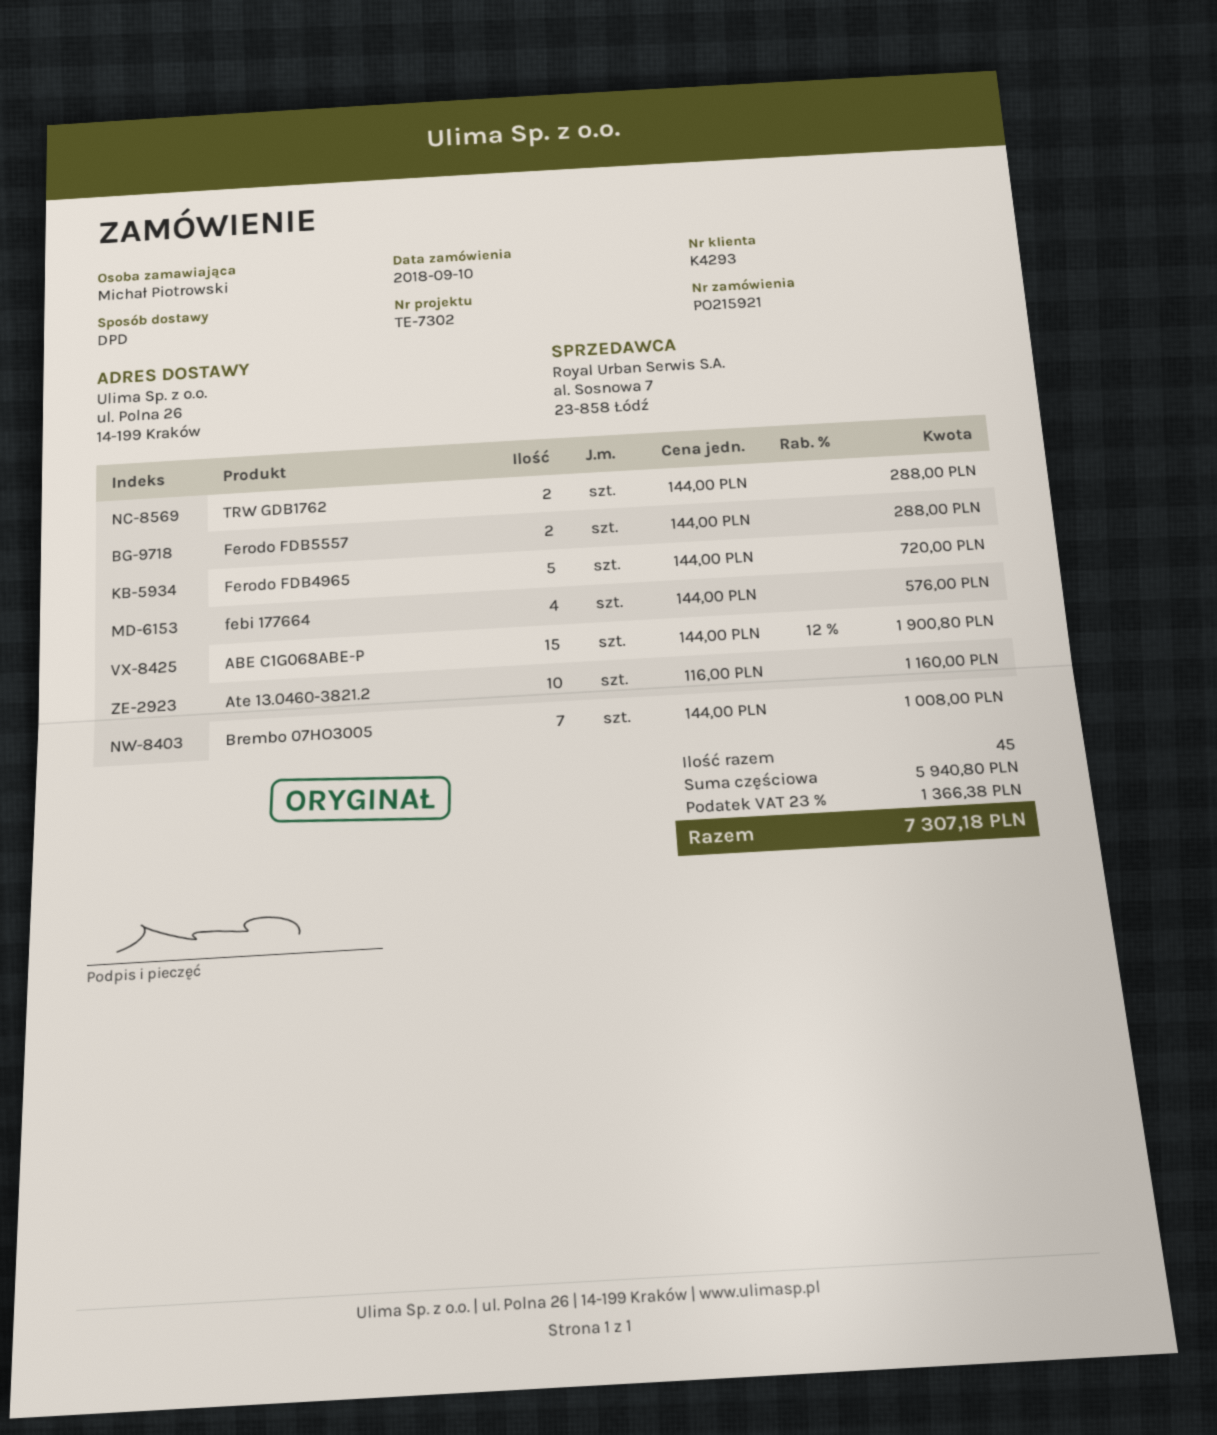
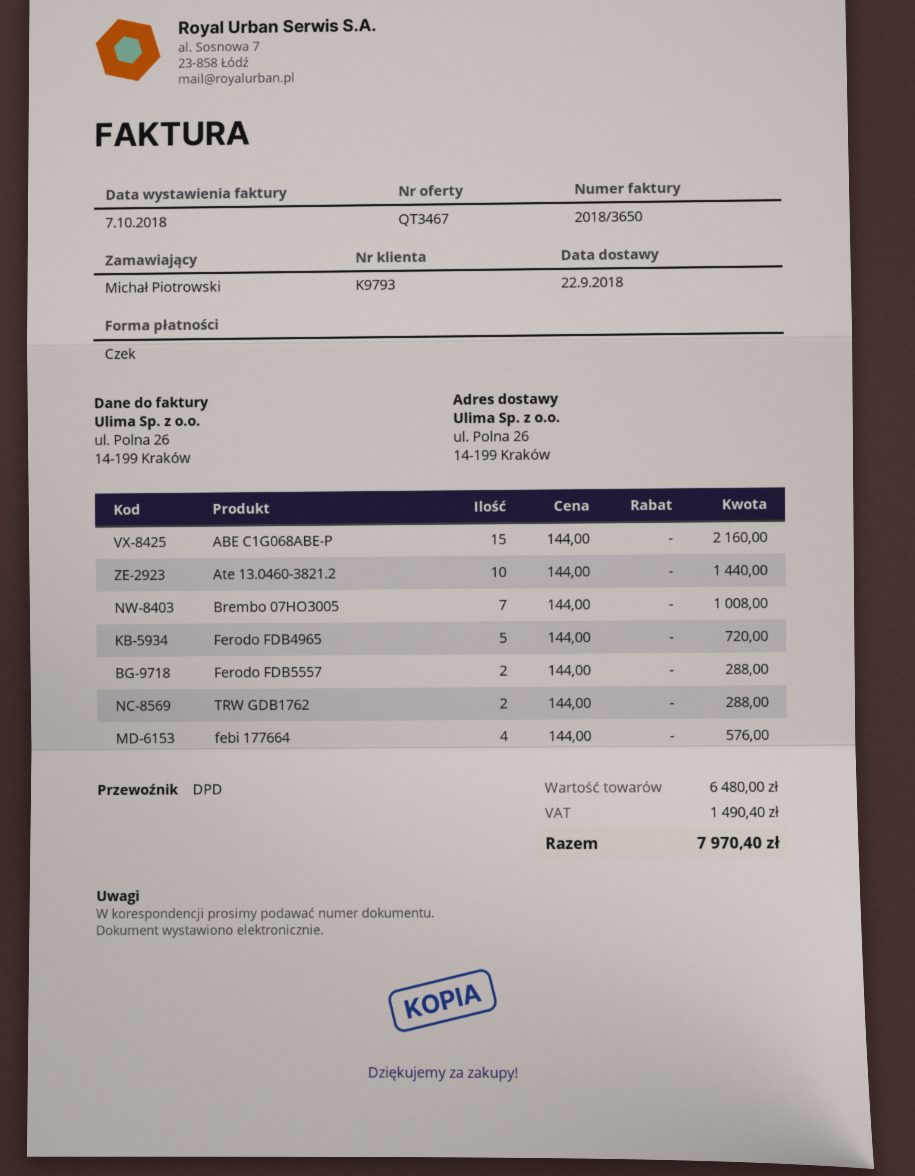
customer number: K4293 -> K9793
ABE C1G068ABE-P: 15 x 144.00 - 12% = 1900.80 -> 15 x 144.00 = 2160.00
Ate 13.0460-3821.2: 10 x 116.00 = 1160.00 -> 10 x 144.00 = 1440.00
subtotal: 5940.80 -> 6480.00
tax: 1366.38 -> 1490.40
total: 7307.18 -> 7970.40

